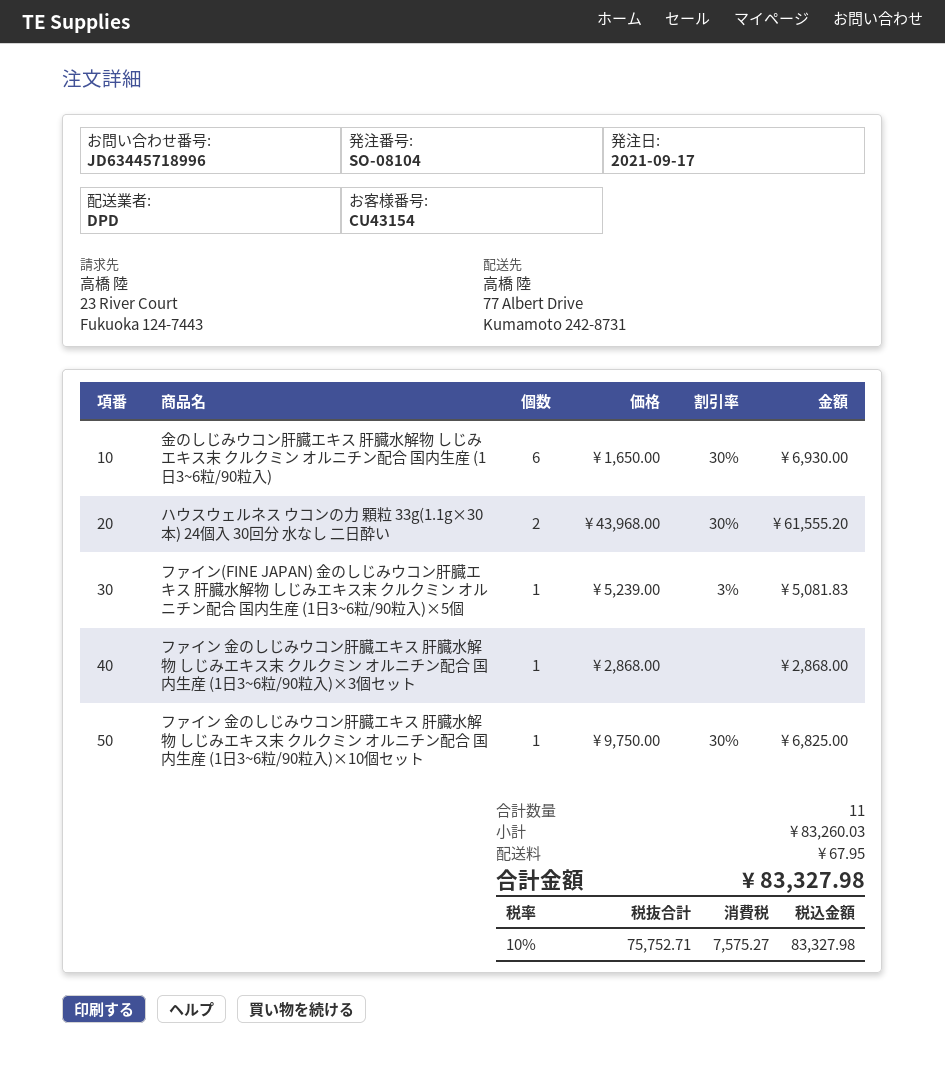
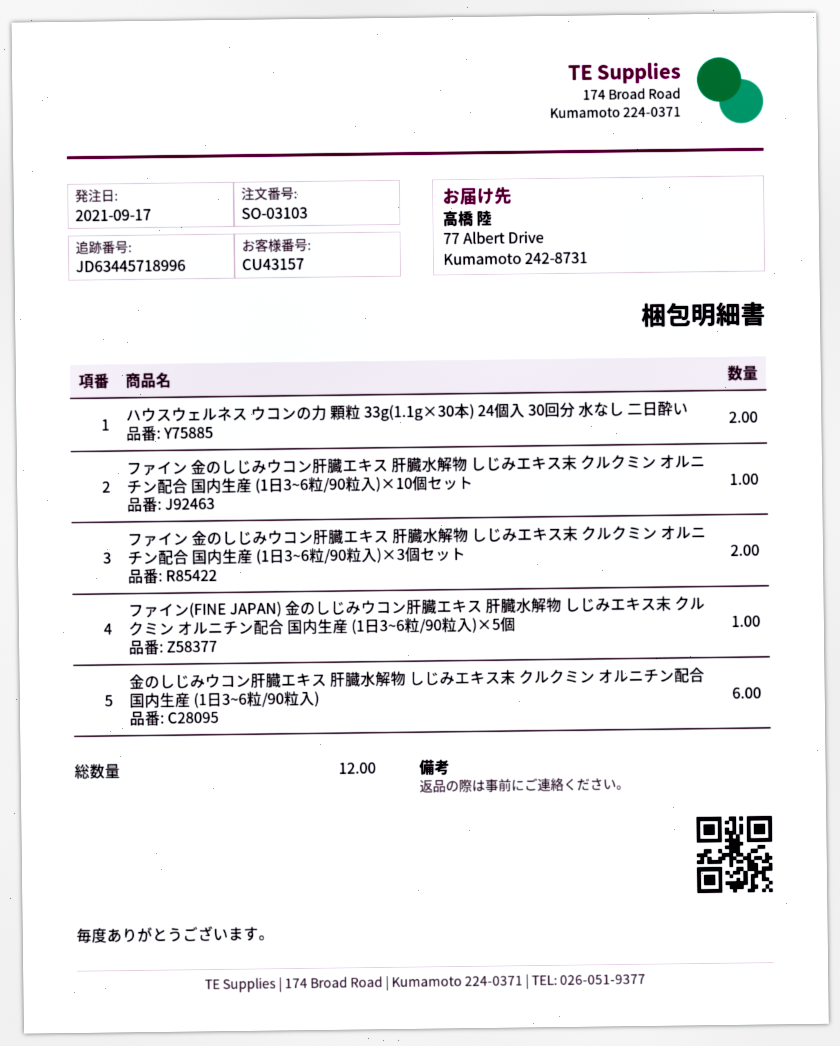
order number: SO-08104 -> SO-03103
customer number: CU43154 -> CU43157
ファイン 金のしじみウコン肝臓エキス 肝臓水解物 しじみエキス末 クルクミン オルニチン配合 国内生産 (1日3~6粒/90粒入)×3個セット: 1 -> 2
total quantity: 11 -> 12

